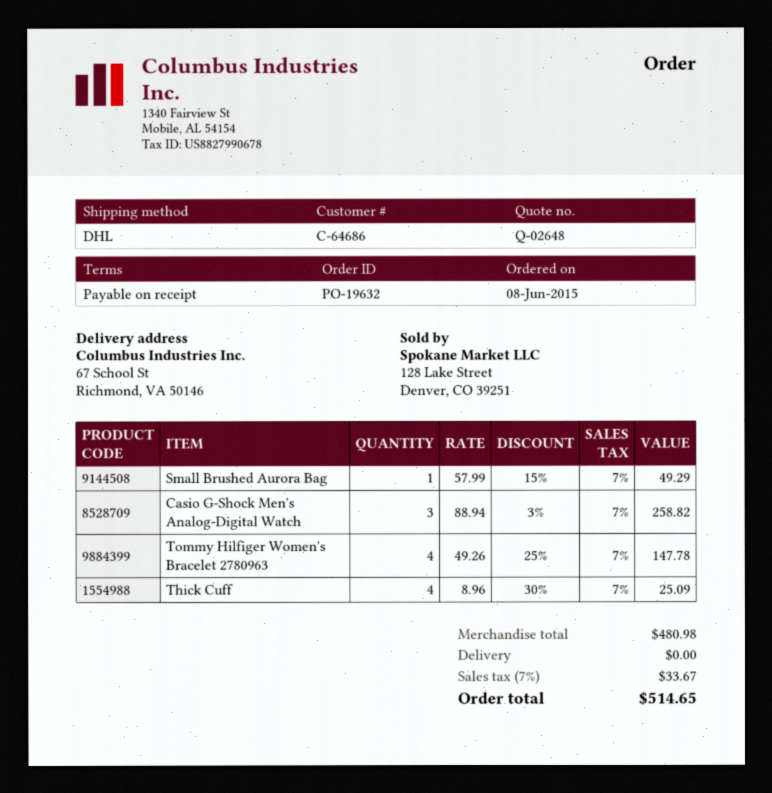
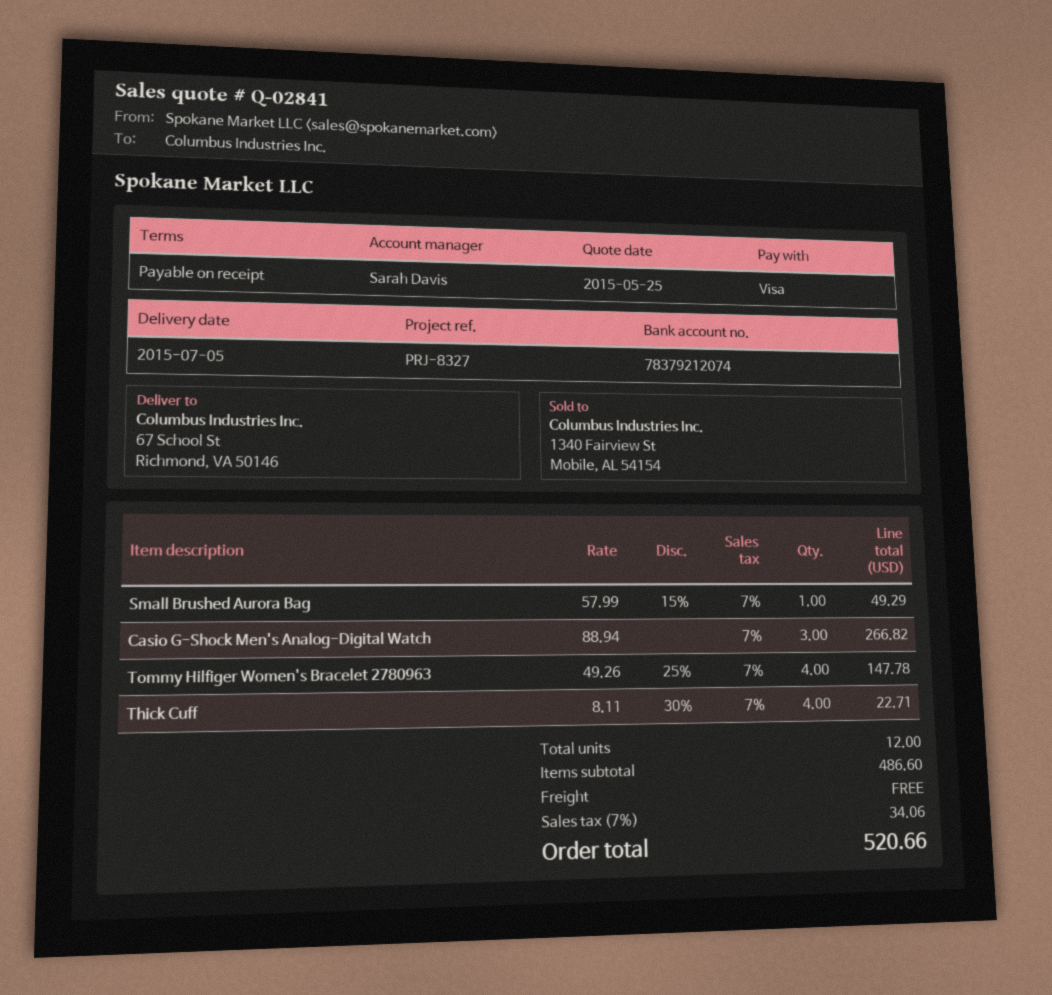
quote number: Q-02648 -> Q-02841
Casio G-Shock Men's Analog-Digital Watch: 3 x 88.94 - 3% = 258.82 -> 3 x 88.94 = 266.82
Thick Cuff: 4 x 8.96 - 30% = 25.09 -> 4 x 8.11 - 30% = 22.71
subtotal: 480.98 -> 486.60
tax: 7% = 33.67 -> 7% = 34.06
total: 514.65 -> 520.66

